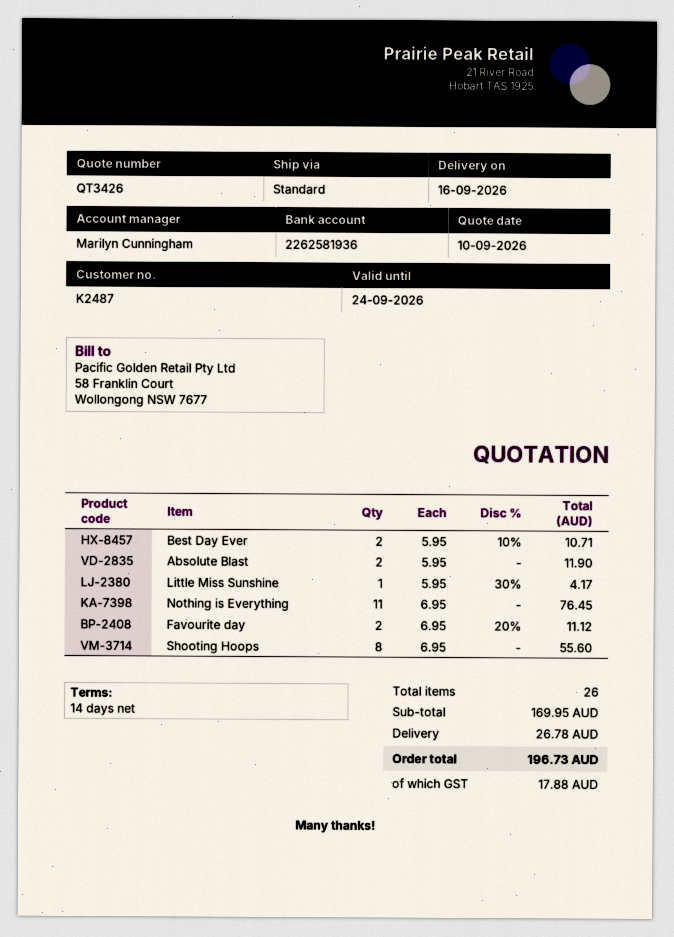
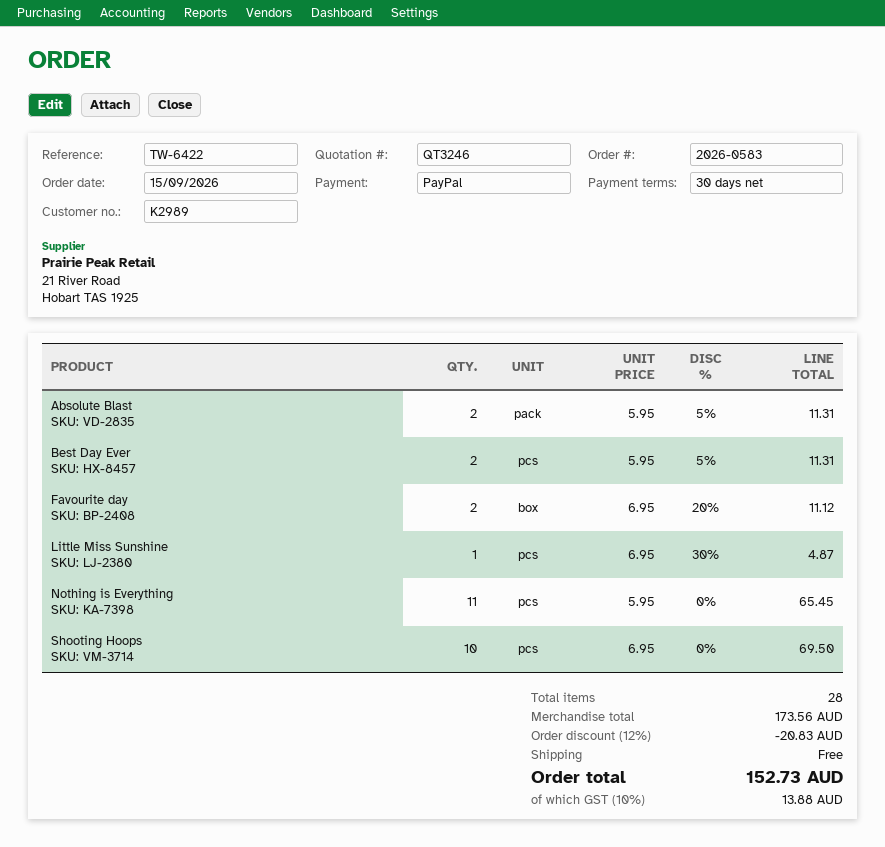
quote number: QT3426 -> QT3246
payment terms: 14 days -> 30 days
customer number: K2487 -> K2989
Best Day Ever: 2 x 5.95 - 10% = 10.71 -> 2 x 5.95 - 5% = 11.31
Absolute Blast: 2 x 5.95 = 11.90 -> 2 x 5.95 - 5% = 11.31
Little Miss Sunshine: 1 x 5.95 - 30% = 4.17 -> 1 x 6.95 - 30% = 4.87
Nothing is Everything: 11 x 6.95 = 76.45 -> 11 x 5.95 = 65.45
Shooting Hoops: 8 x 6.95 = 55.60 -> 10 x 6.95 = 69.50
total quantity: 26 -> 28
subtotal: 169.95 -> 173.56
discount: none -> 12% = 20.83
shipping: 26.78 -> 0.00
tax: 17.88 -> 13.88
total: 196.73 -> 152.73

